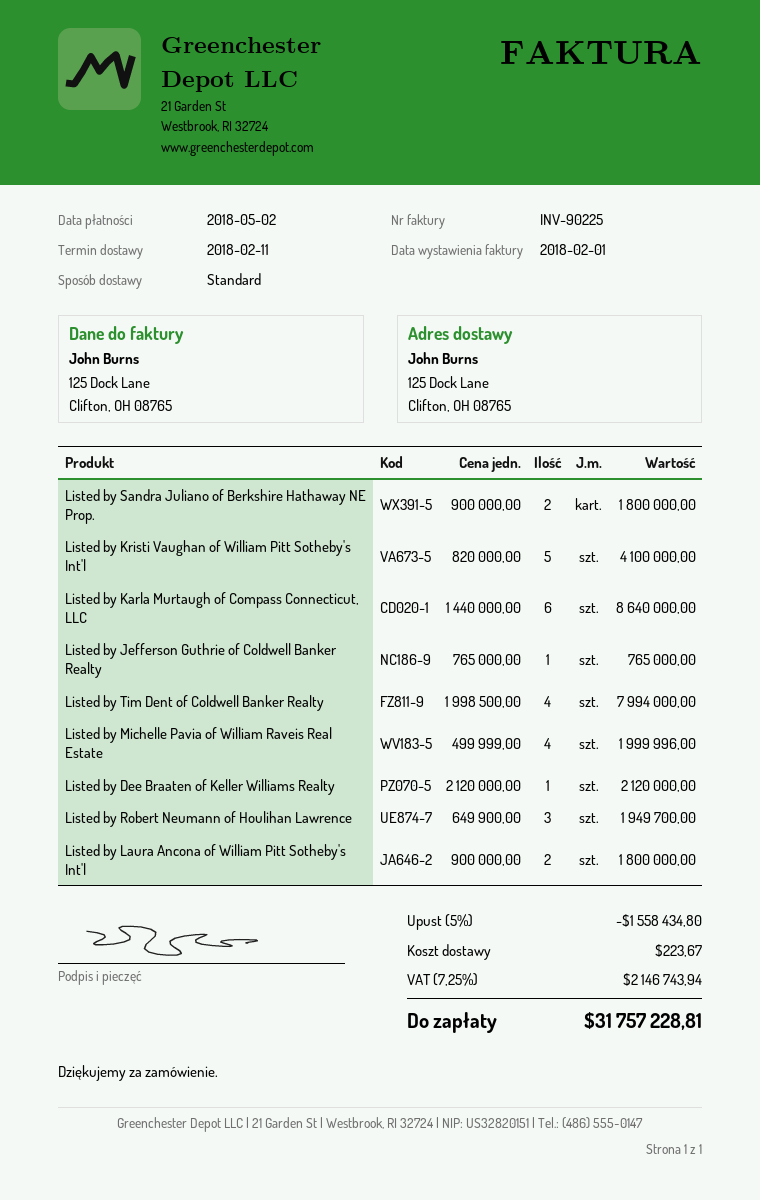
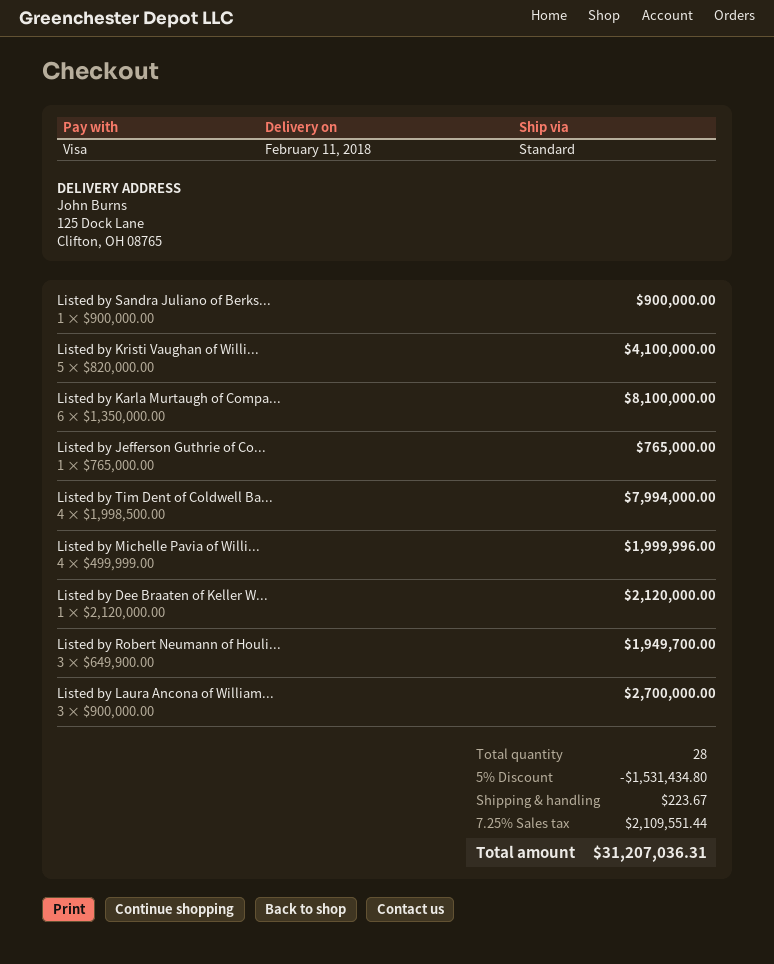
Listed by Sandra Juliano of Berkshire Hathaway NE Prop.: 2 x 900000.00 = 1800000.00 -> 1 x 900000.00 = 900000.00
Listed by Karla Murtaugh of Compass Connecticut, LLC: 6 x 1440000.00 = 8640000.00 -> 6 x 1350000.00 = 8100000.00
Listed by Laura Ancona of William Pitt Sotheby's Int'l: 2 x 900000.00 = 1800000.00 -> 3 x 900000.00 = 2700000.00
discount: 5% = 1558434.80 -> 5% = 1531434.80
tax: 7.25% = 2146743.94 -> 7.25% = 2109551.44
total: 31757228.81 -> 31207036.31

